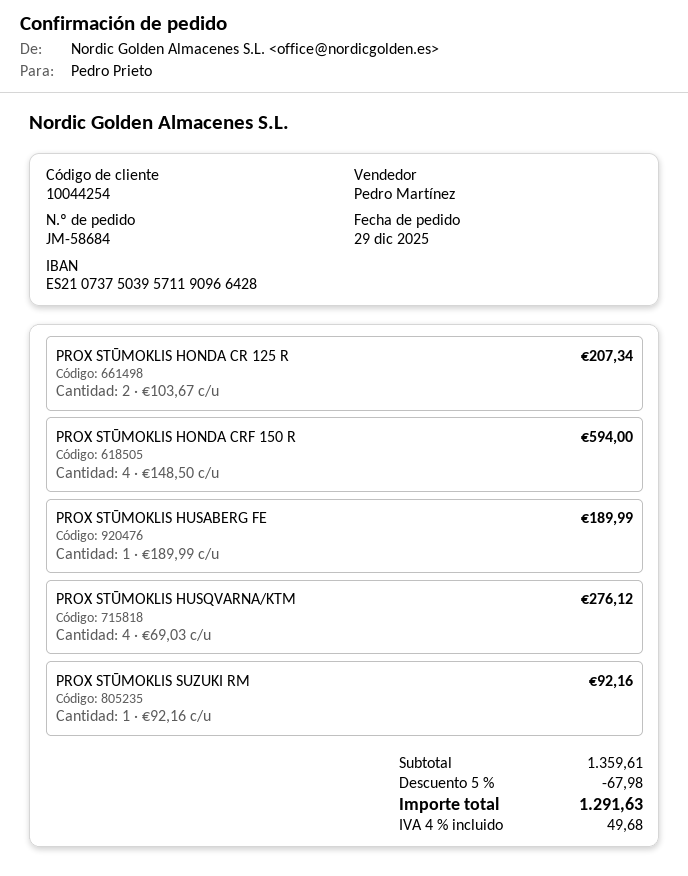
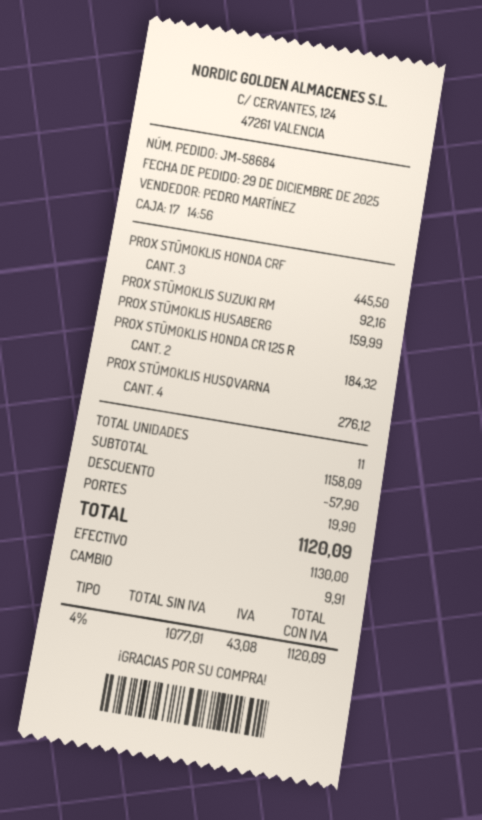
PROX STŪMOKLIS HONDA CR 125 R: 2 for 207.34 -> 2 for 184.32
PROX STŪMOKLIS HONDA CRF 150 R: 4 for 594.00 -> 3 for 445.50
PROX STŪMOKLIS HUSABERG FE: 1 for 189.99 -> 1 for 159.99
subtotal: 1359.61 -> 1158.09
discount: 67.98 -> 57.90
shipping: none -> 19.90
tax: 4% = 49.68 -> 4% = 43.08
total: 1291.63 -> 1120.09

